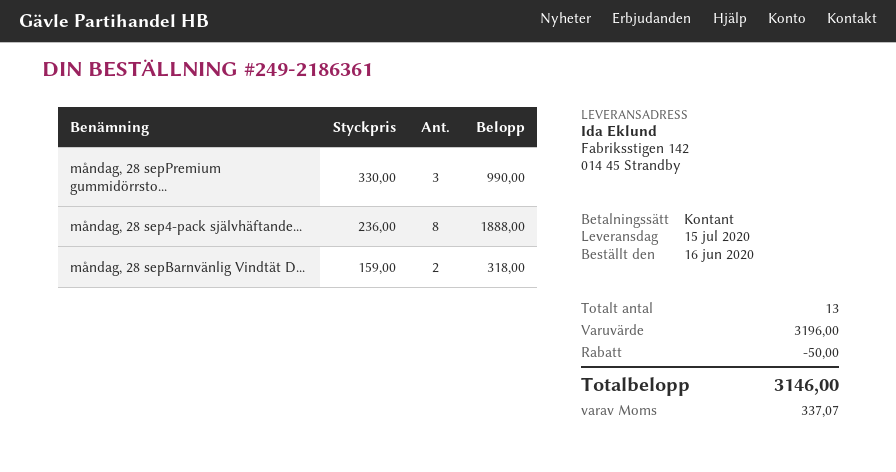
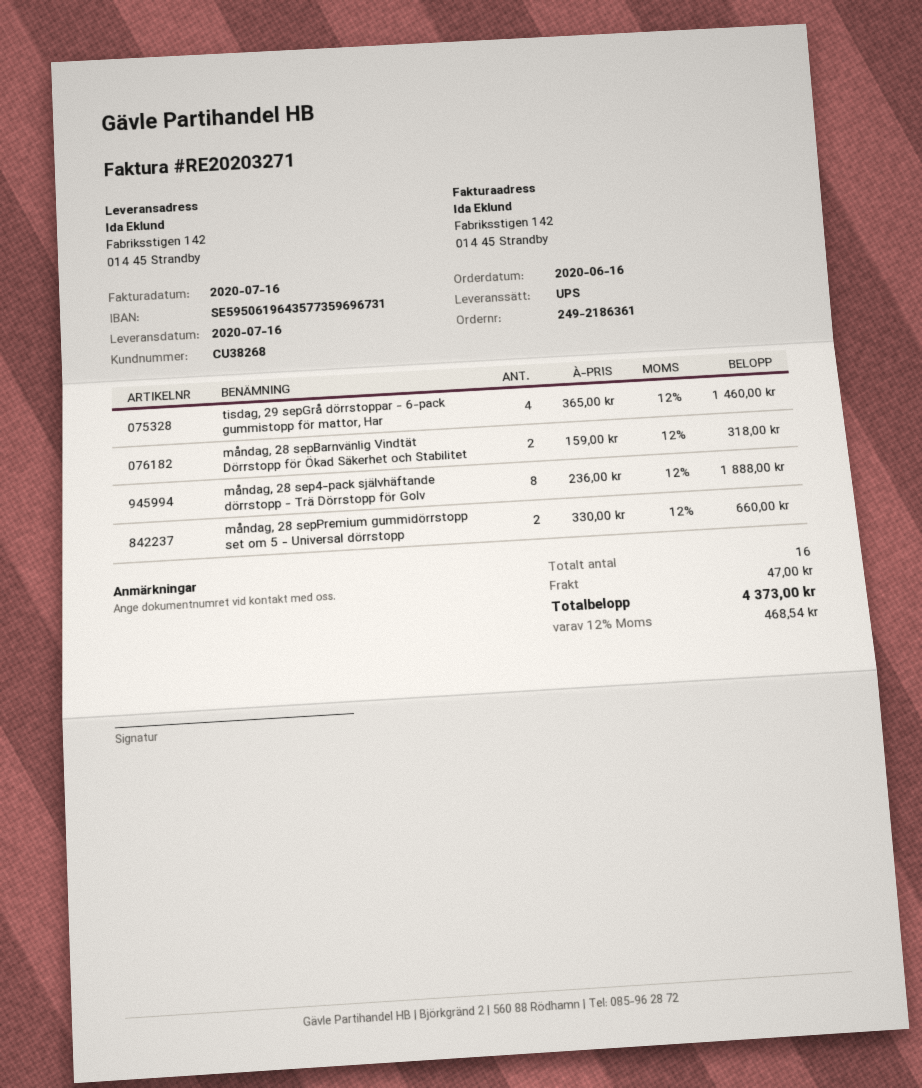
delivery date: 2020-07-15 -> 2020-07-16
måndag, 28 sepPremium gummidörrsto...: 3 x 330.00 = 990.00 -> 2 x 330.00 = 660.00
tisdag, 29 sepGrå dörrstoppar - 6-pack gummistopp för mattor, Har: none -> 4 x 365.00 = 1460.00
total quantity: 13 -> 16
discount: 50.00 -> none
shipping: none -> 47.00
tax: 337.07 -> 468.54
total: 3146.00 -> 4373.00

